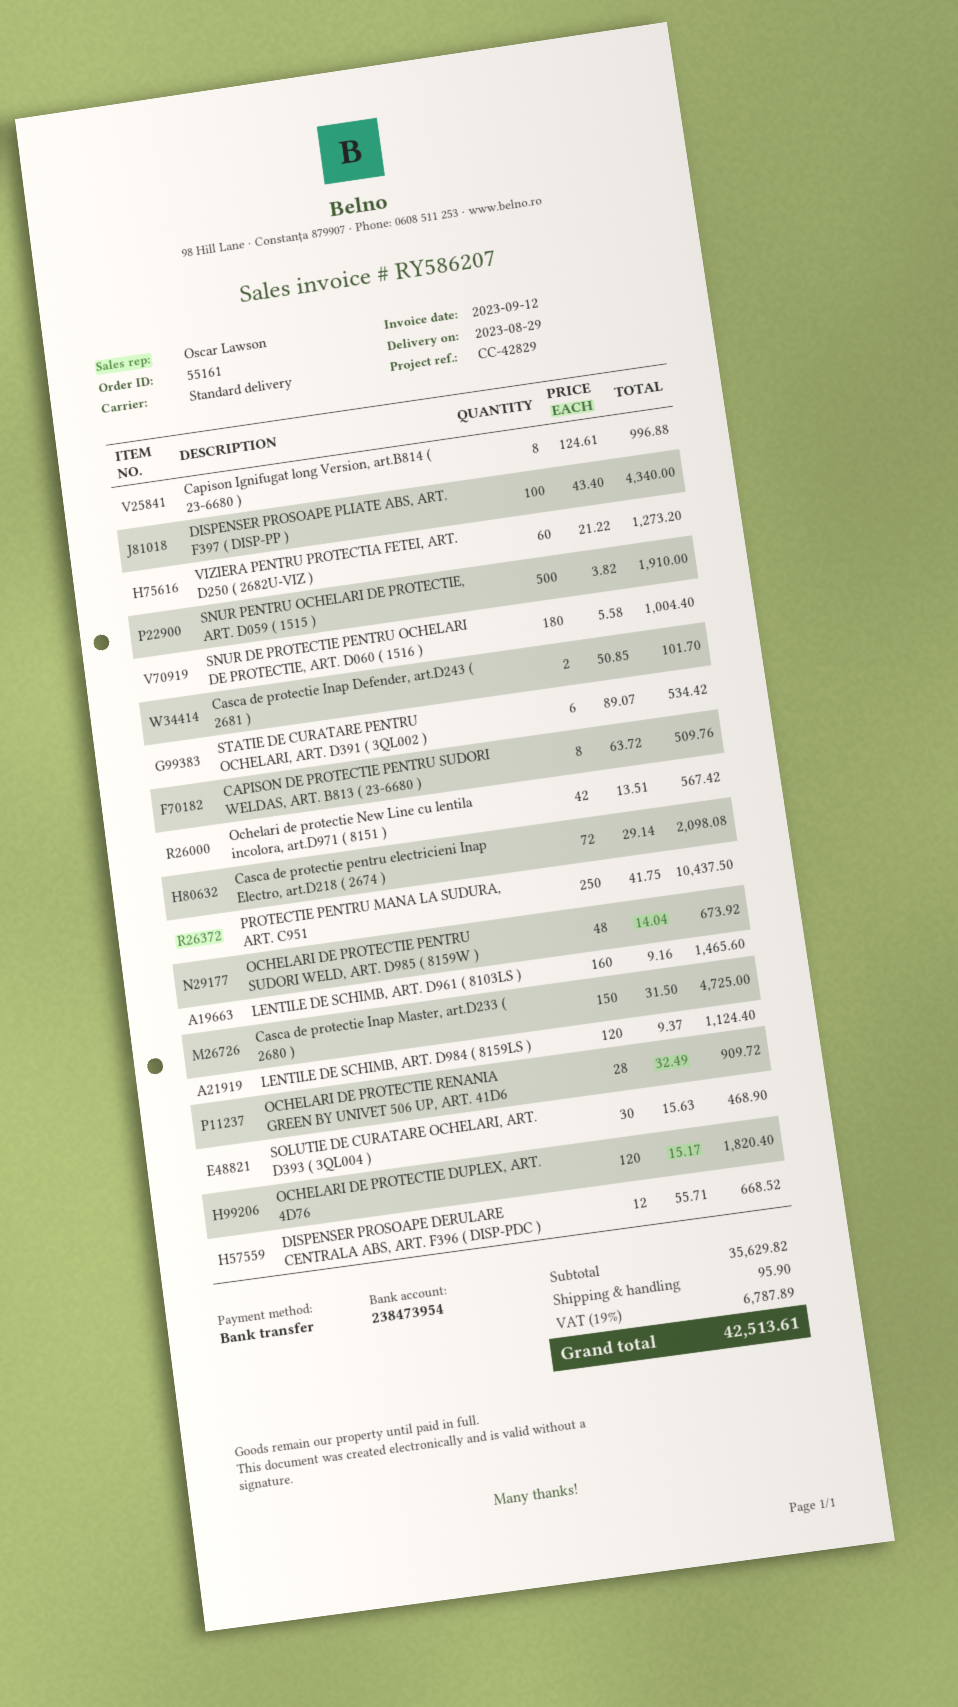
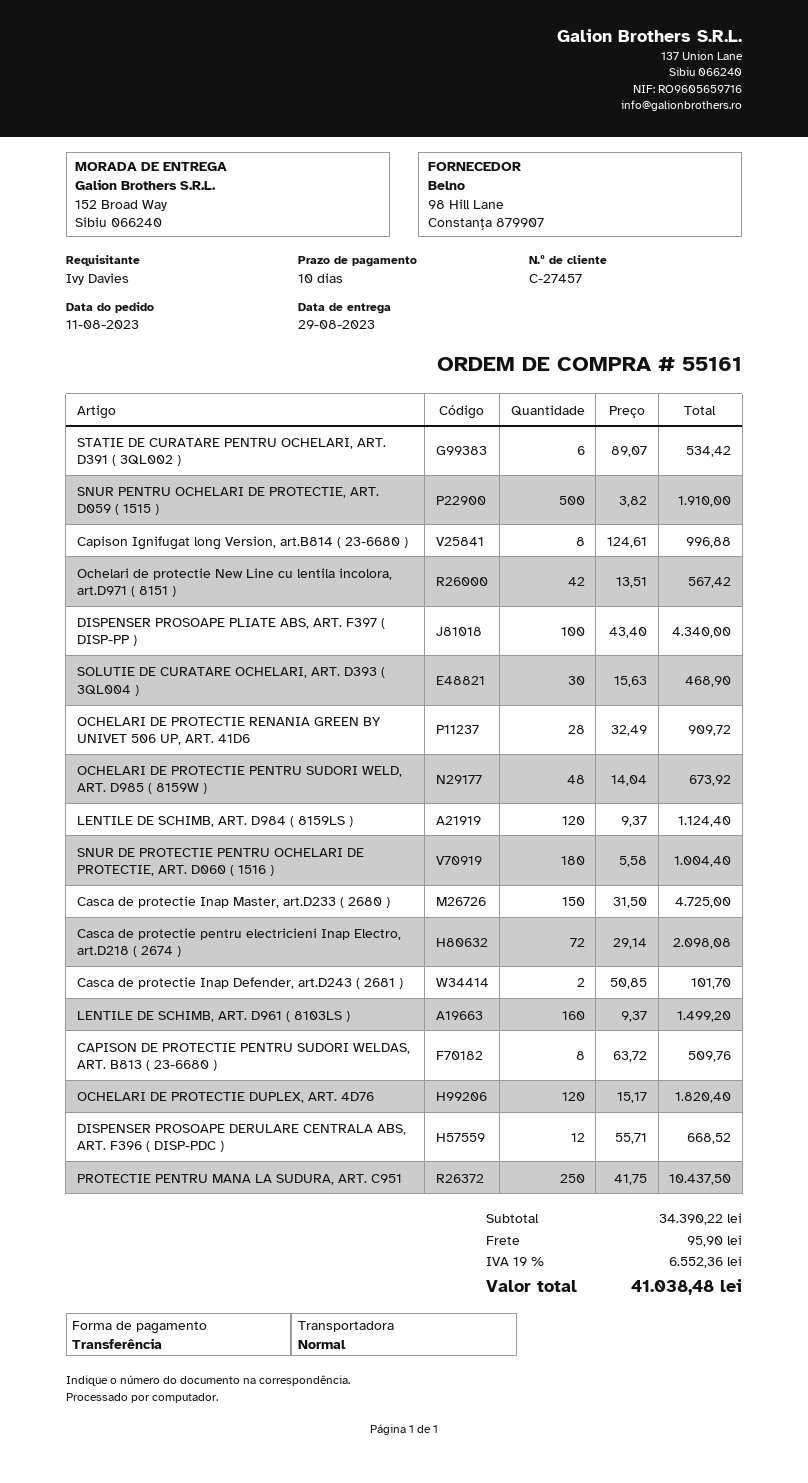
VIZIERA PENTRU PROTECTIA FETEI, ART. D250 ( 2682U-VIZ ): 60 x 21.22 = 1273.20 -> none
LENTILE DE SCHIMB, ART. D961 ( 8103LS ): 160 x 9.16 = 1465.60 -> 160 x 9.37 = 1499.20
subtotal: 35629.82 -> 34390.22
tax: 19% = 6787.89 -> 19% = 6552.36
total: 42513.61 -> 41038.48

